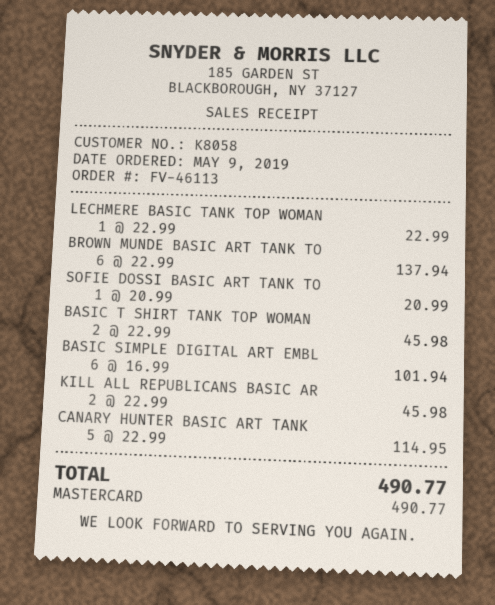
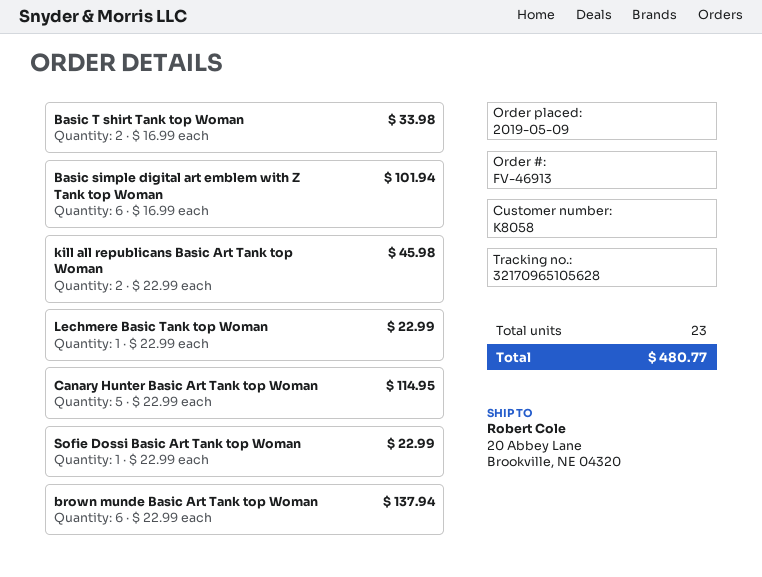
order number: FV-46113 -> FV-46913
SOFIE DOSSI BASIC ART TANK TO: 1 x 20.99 = 20.99 -> 1 x 22.99 = 22.99
BASIC T SHIRT TANK TOP WOMAN: 2 x 22.99 = 45.98 -> 2 x 16.99 = 33.98
total: 490.77 -> 480.77

